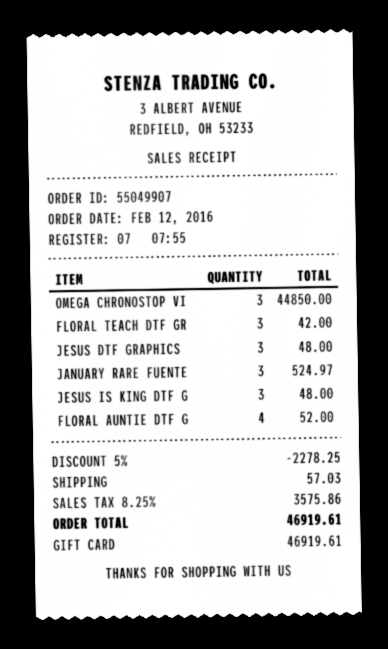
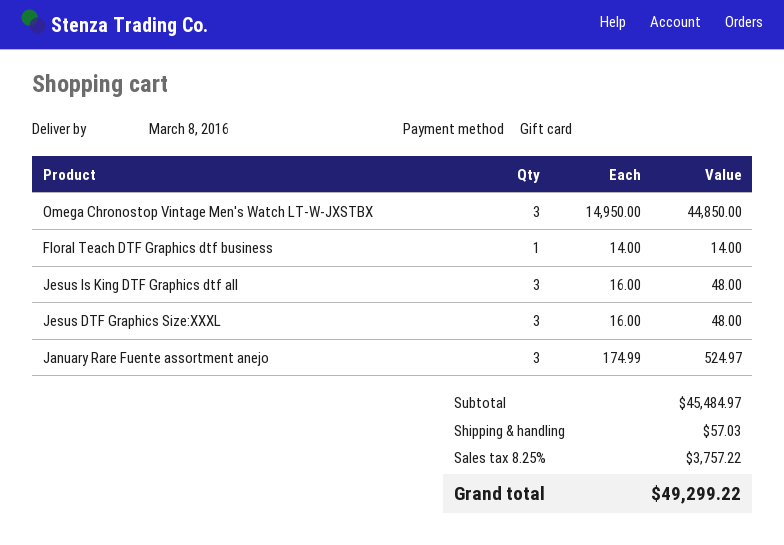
FLORAL TEACH DTF GR: 3 for 42.00 -> 1 for 14.00
FLORAL AUNTIE DTF G: 4 for 52.00 -> none
discount: 5% = 2278.25 -> none
tax: 8.25% = 3575.86 -> 8.25% = 3757.22
total: 46919.61 -> 49299.22

